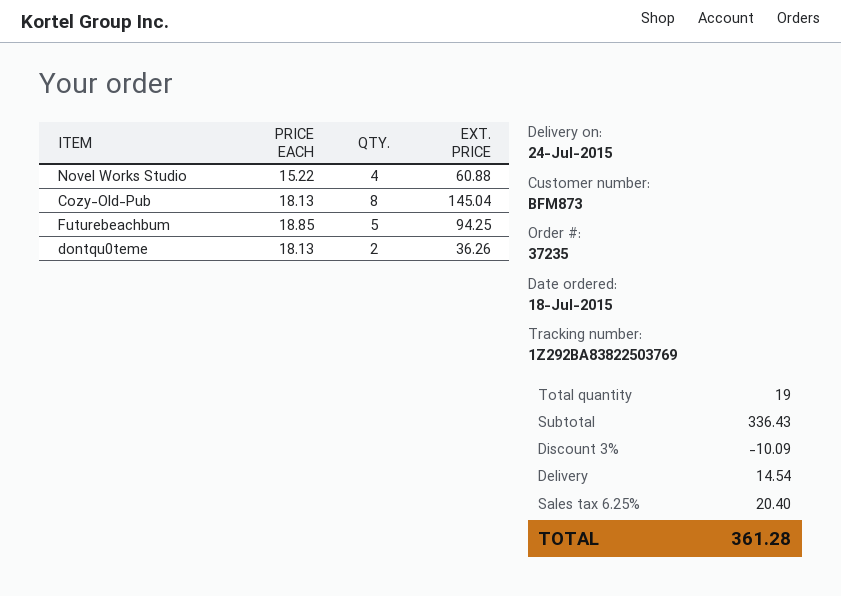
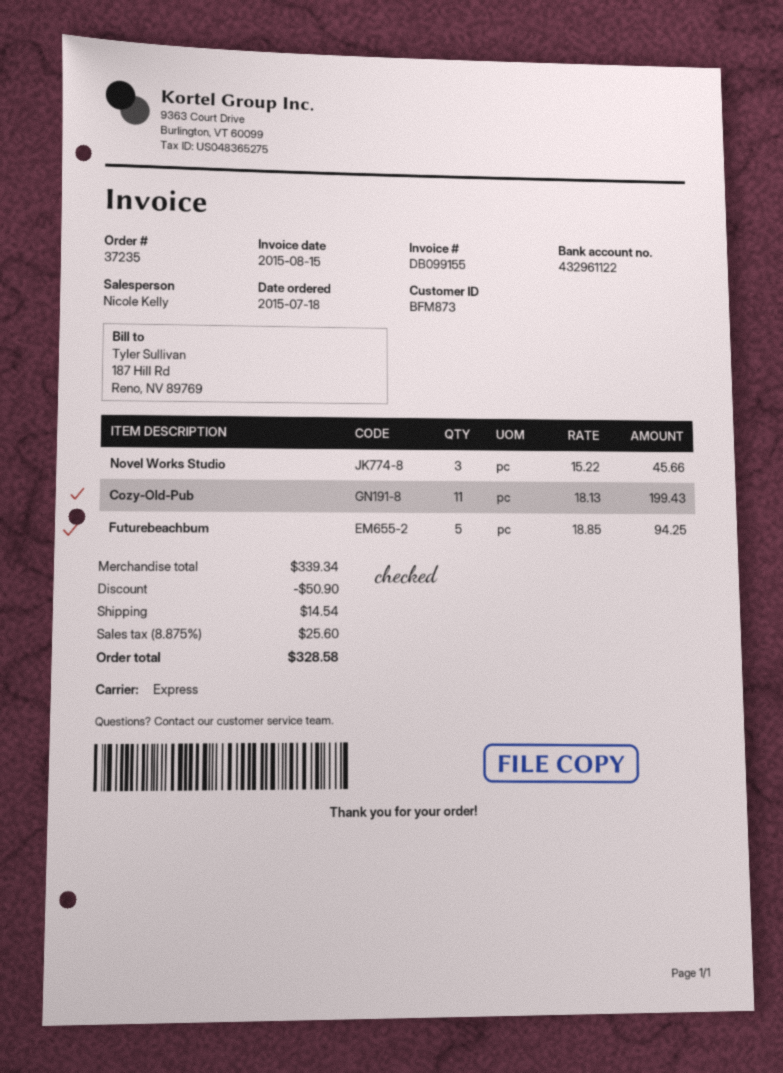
Novel Works Studio: 4 x 15.22 = 60.88 -> 3 x 15.22 = 45.66
Cozy-Old-Pub: 8 x 18.13 = 145.04 -> 11 x 18.13 = 199.43
dontqu0teme: 2 x 18.13 = 36.26 -> none
subtotal: 336.43 -> 339.34
discount: 10.09 -> 50.90
tax: 6.25% = 20.40 -> 8.875% = 25.60
total: 361.28 -> 328.58

